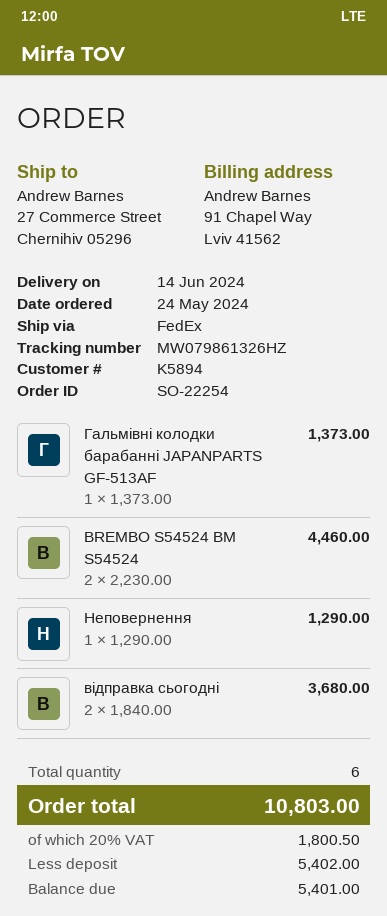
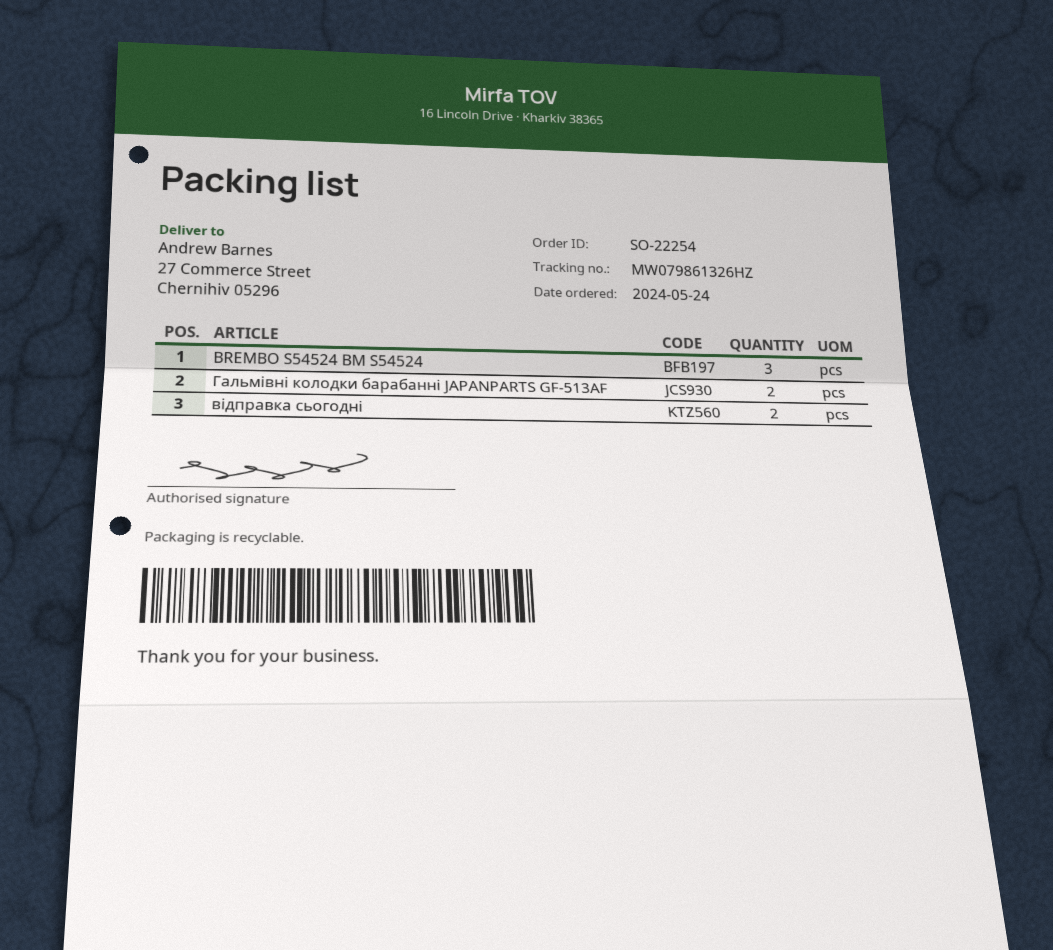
Гальмівні колодки барабанні JAPANPARTS GF-513AF: 1 -> 2
BREMBO S54524 BM S54524: 2 -> 3
Неповернення: 1 -> none

